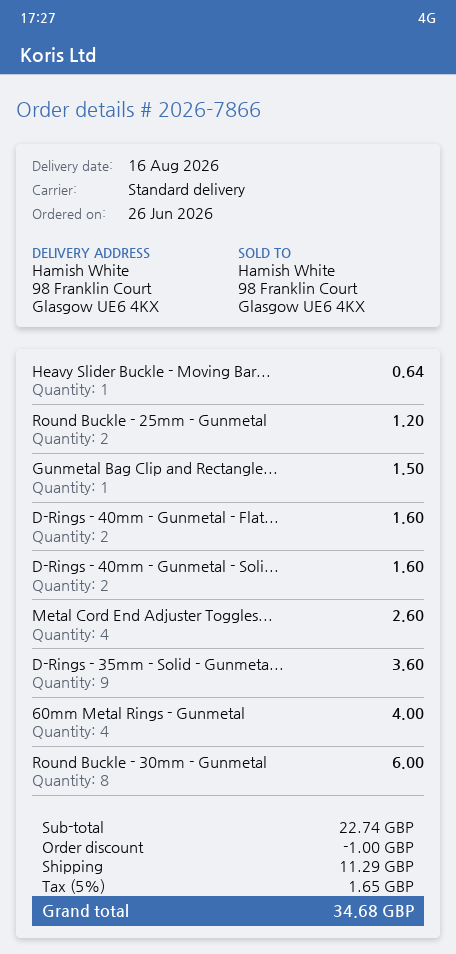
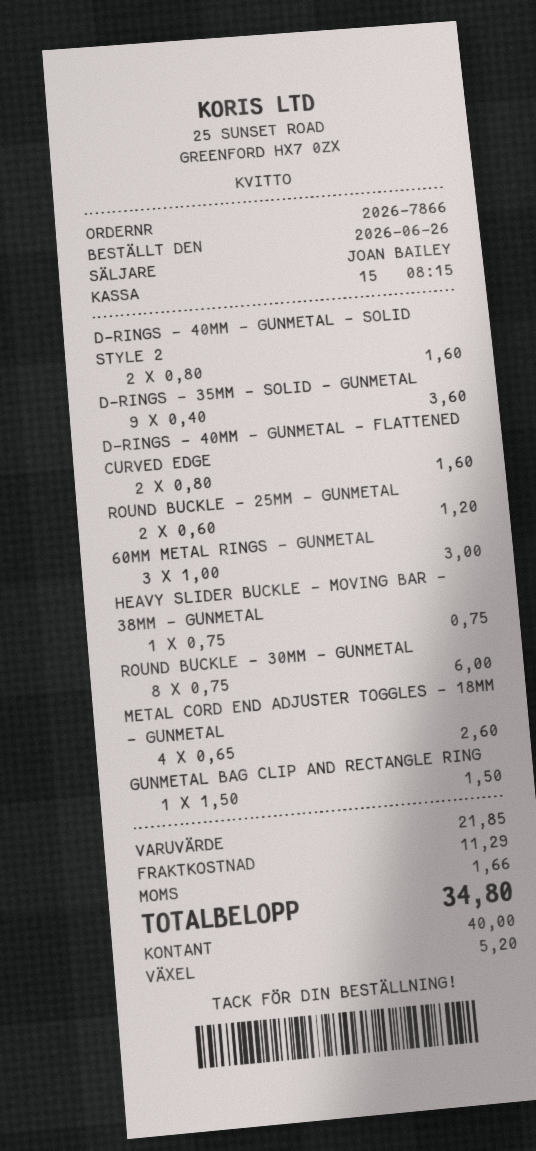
Heavy Slider Buckle - Moving Bar...: 1 for 0.64 -> 1 for 0.75
60mm Metal Rings - Gunmetal: 4 for 4.00 -> 3 for 3.00
subtotal: 22.74 -> 21.85
discount: 1.00 -> none
tax: 1.65 -> 1.66
total: 34.68 -> 34.80

